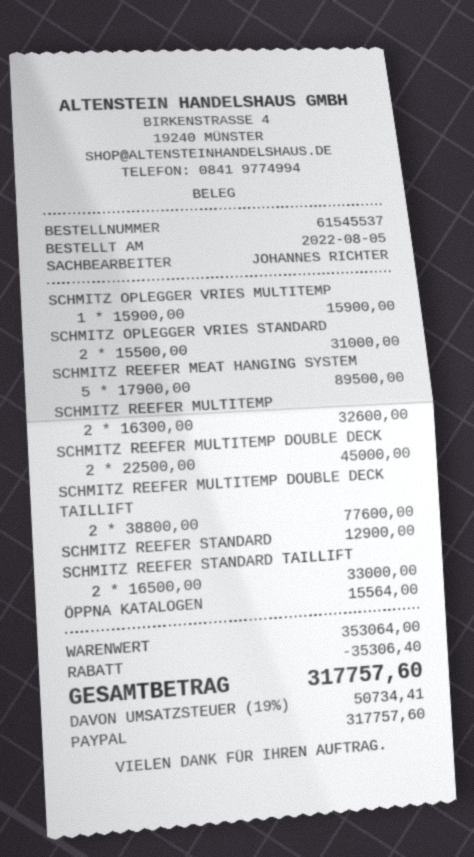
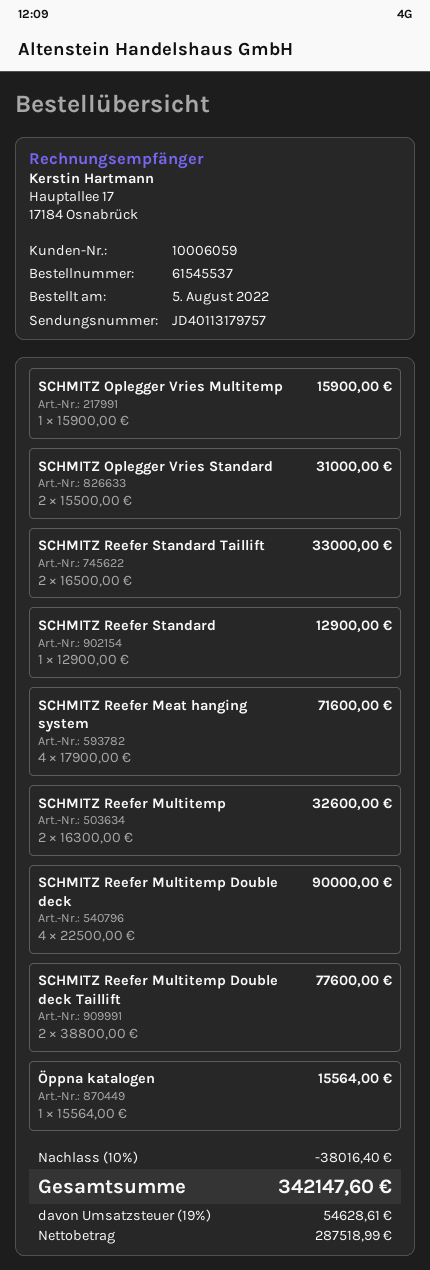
SCHMITZ REEFER MEAT HANGING SYSTEM: 5 x 17900.00 = 89500.00 -> 4 x 17900.00 = 71600.00
SCHMITZ REEFER MULTITEMP DOUBLE DECK: 2 x 22500.00 = 45000.00 -> 4 x 22500.00 = 90000.00
discount: 35306.40 -> 38016.40
tax: 19% = 50734.41 -> 19% = 54628.61
total: 317757.60 -> 342147.60

